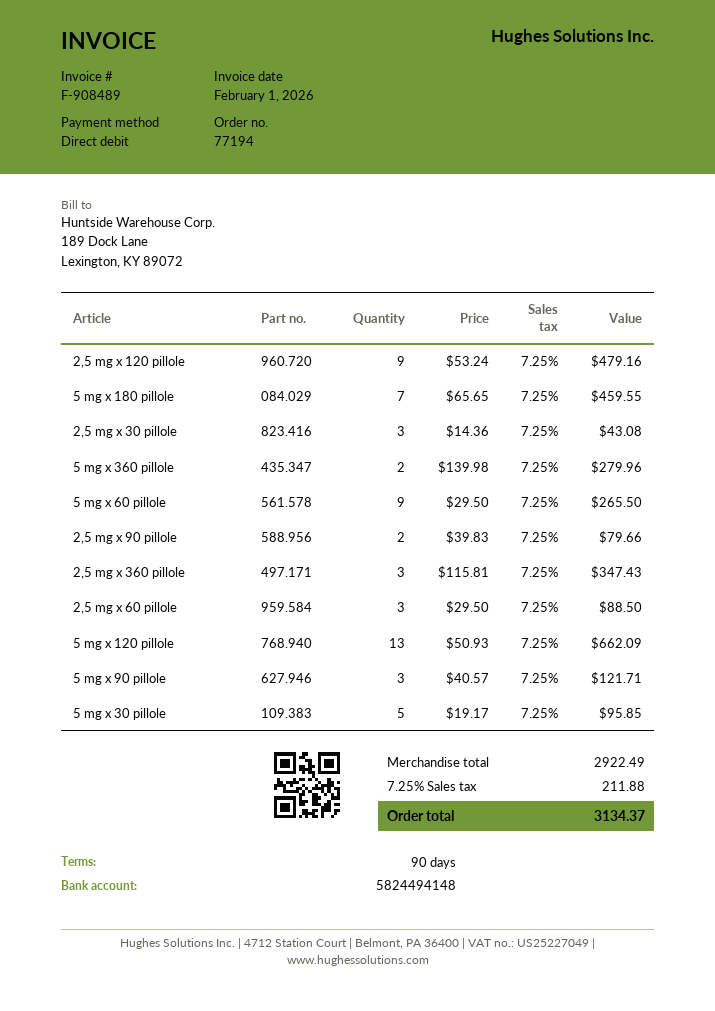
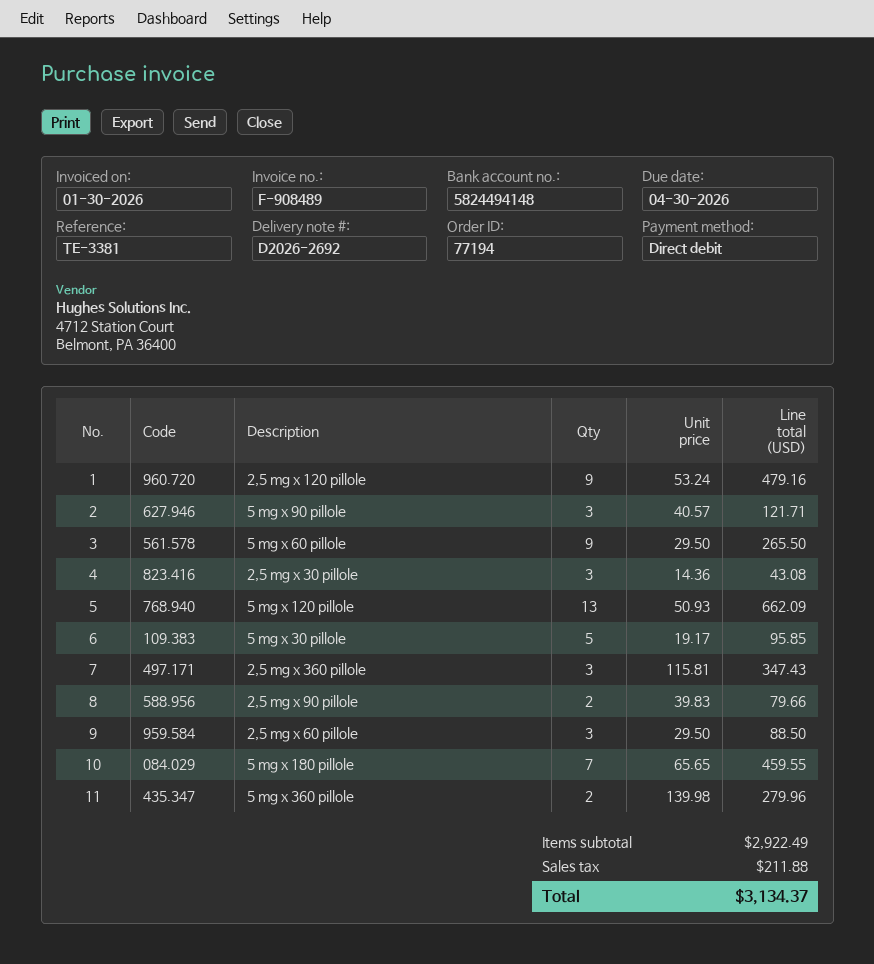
invoice date: 2026-02-01 -> 2026-01-30

